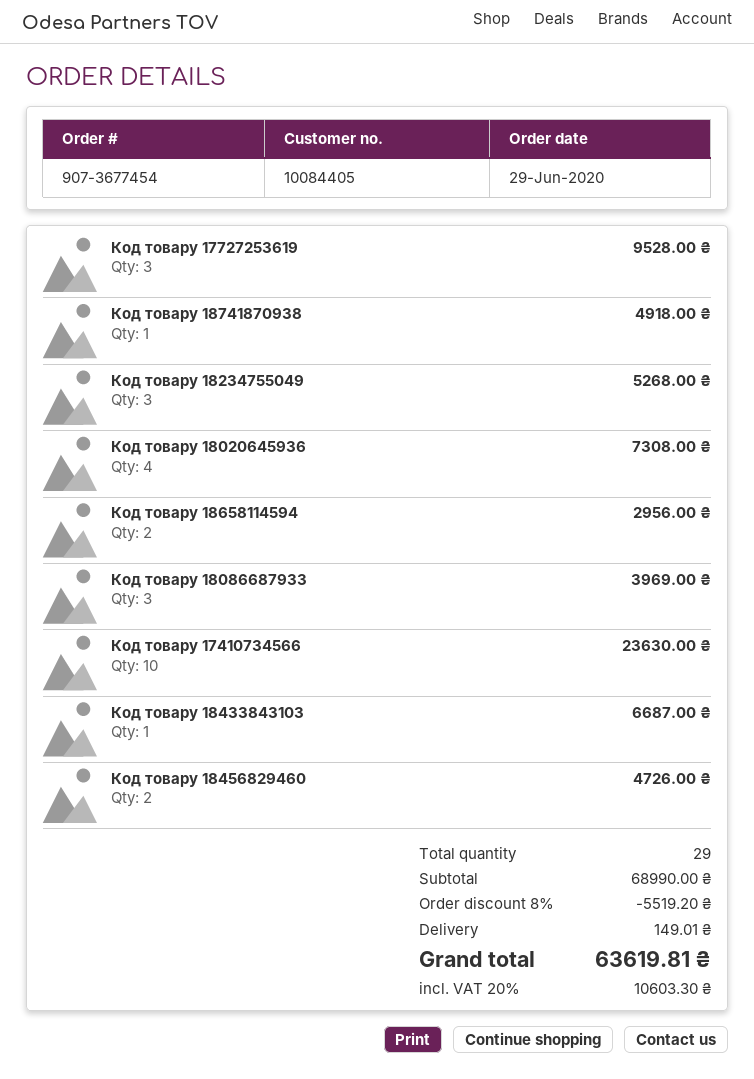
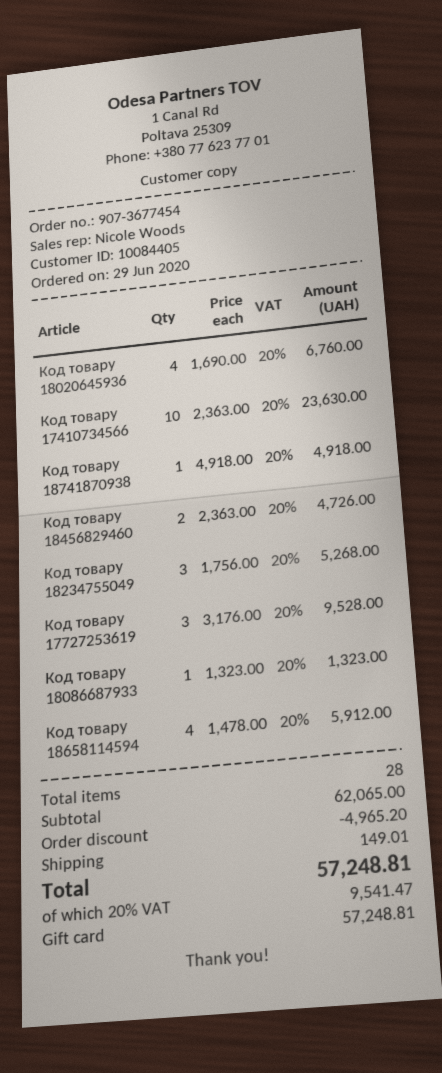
Код товару 18020645936: 4 for 7308.00 -> 4 for 6760.00
Код товару 18658114594: 2 for 2956.00 -> 4 for 5912.00
Код товару 18086687933: 3 for 3969.00 -> 1 for 1323.00
Код товару 18433843103: 1 for 6687.00 -> none
total quantity: 29 -> 28
subtotal: 68990.00 -> 62065.00
discount: 5519.20 -> 4965.20
tax: 20% = 10603.30 -> 20% = 9541.47
total: 63619.81 -> 57248.81

